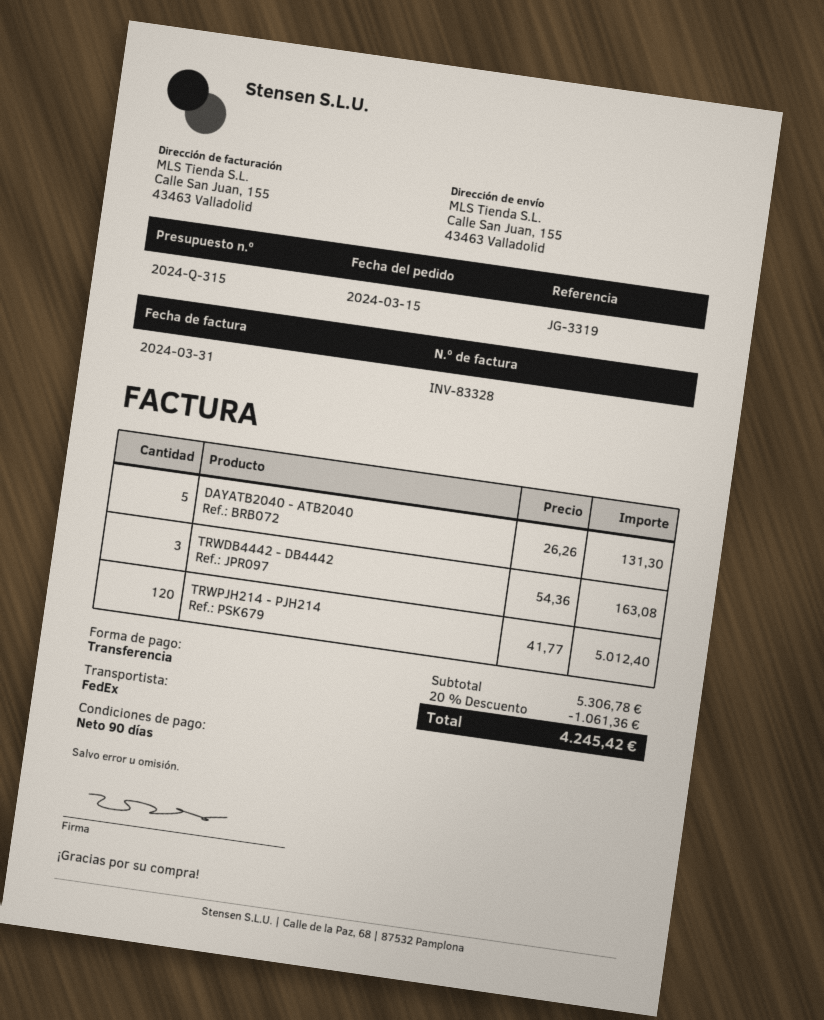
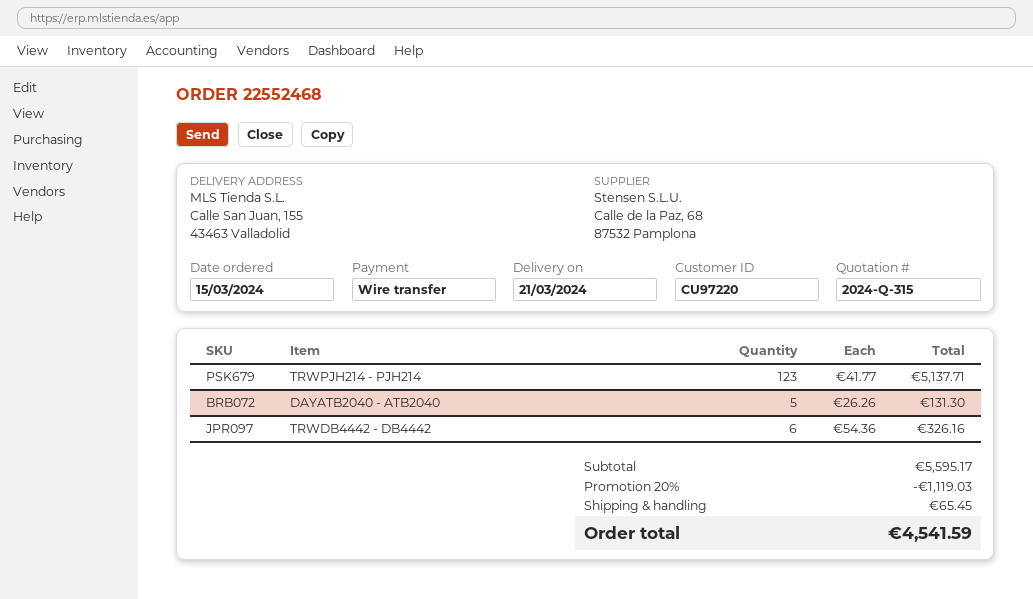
TRWDB4442 - DB4442: 3 x 54.36 = 163.08 -> 6 x 54.36 = 326.16
TRWPJH214 - PJH214: 120 x 41.77 = 5012.40 -> 123 x 41.77 = 5137.71
subtotal: 5306.78 -> 5595.17
discount: 20% = 1061.36 -> 20% = 1119.03
shipping: none -> 65.45
total: 4245.42 -> 4541.59

